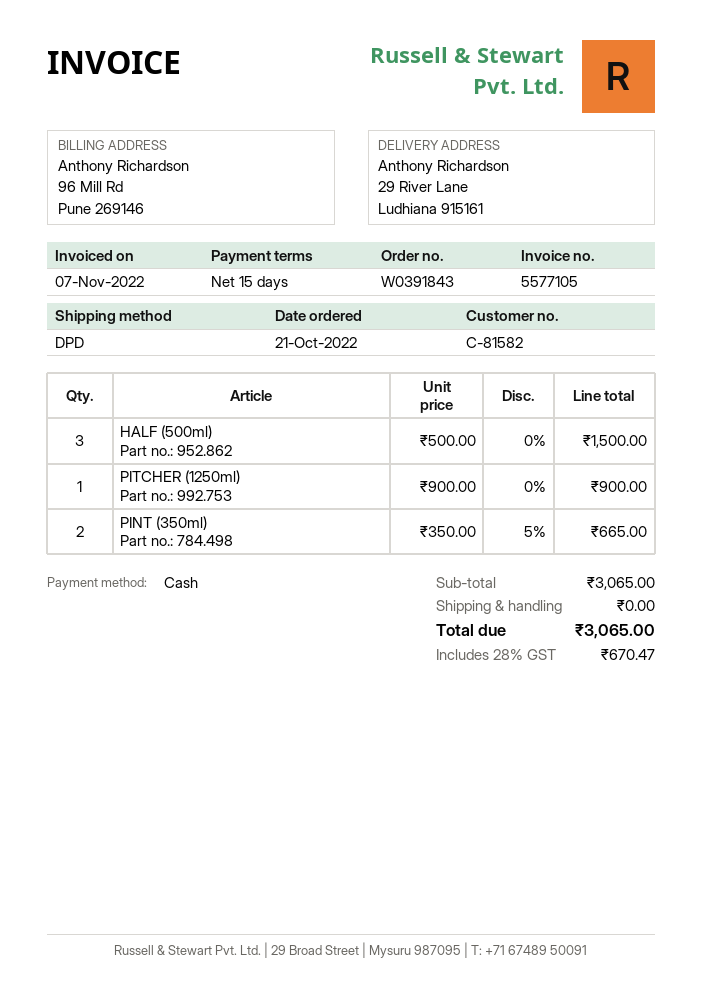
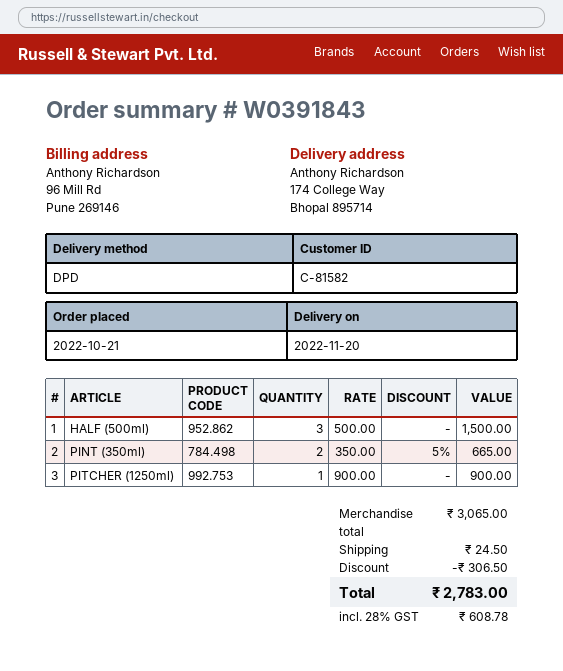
ship to: 29 River Lane, Ludhiana 915161 -> 174 College Way, Bhopal 895714
discount: none -> 306.50
shipping: 0.00 -> 24.50
tax: 28% = 670.47 -> 28% = 608.78
total: 3065.00 -> 2783.00

